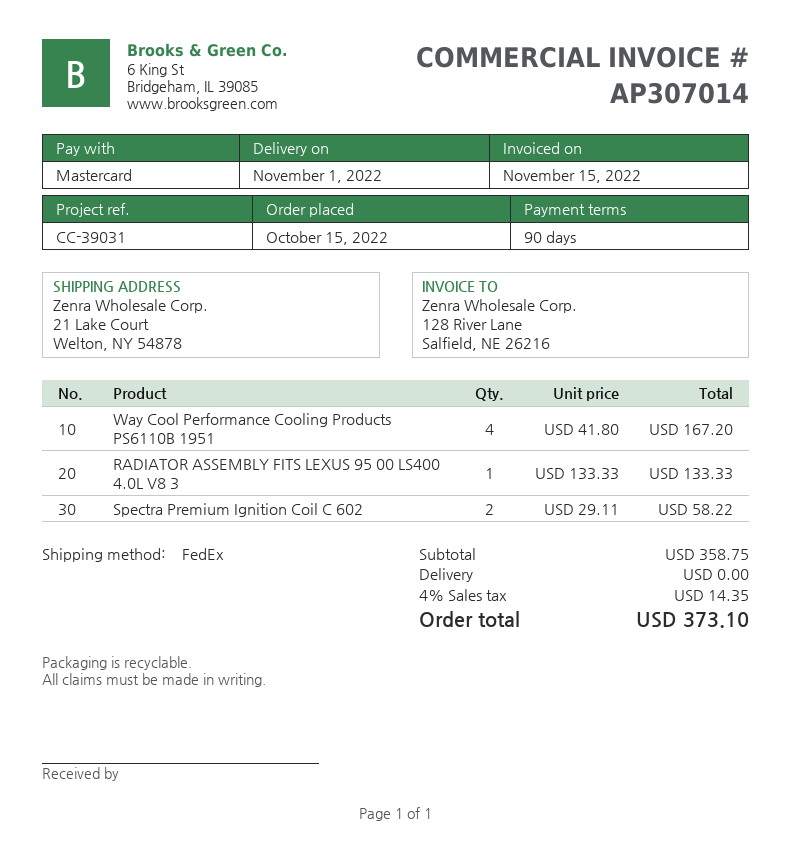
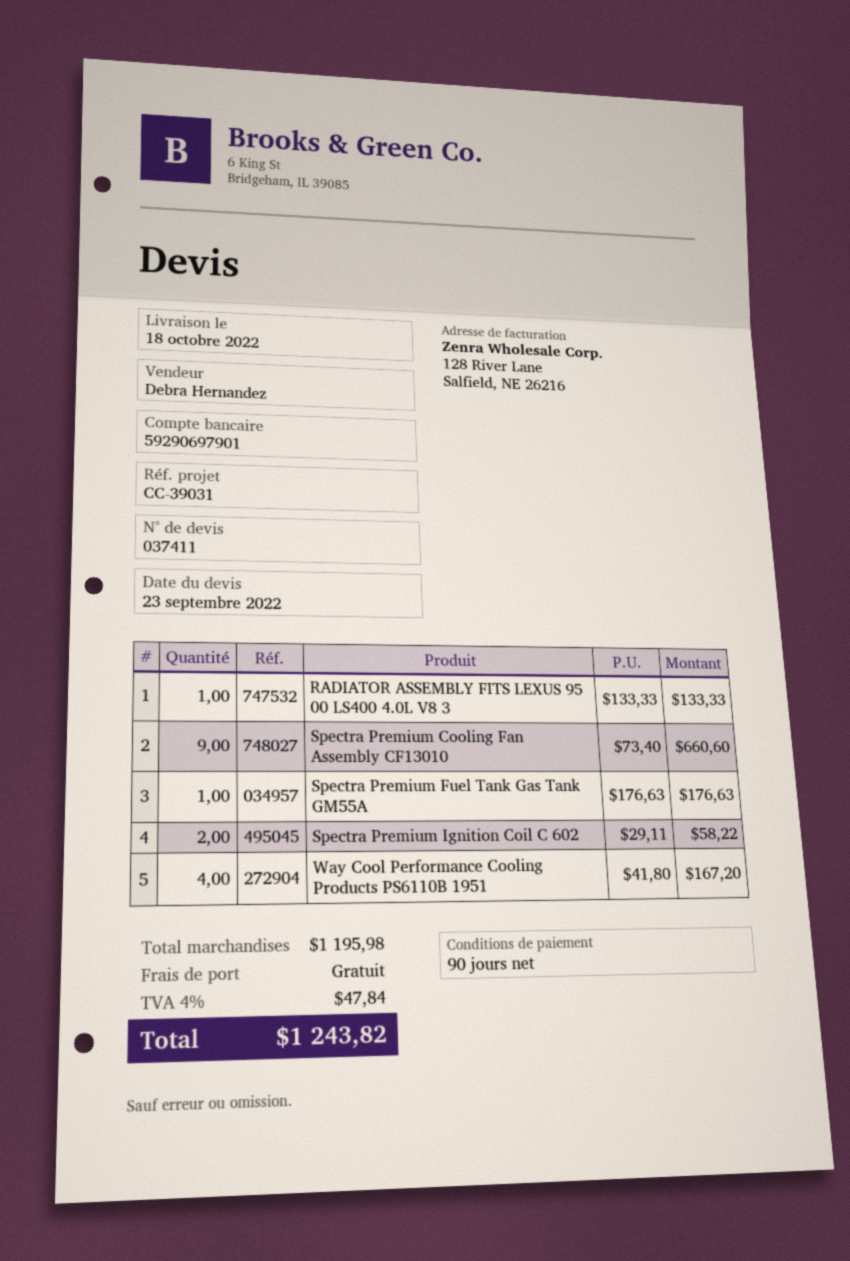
delivery date: 2022-11-01 -> 2022-10-18
Spectra Premium Cooling Fan Assembly CF13010: none -> 9 x 73.40 = 660.60
Spectra Premium Fuel Tank Gas Tank GM55A: none -> 1 x 176.63 = 176.63
subtotal: 358.75 -> 1195.98
tax: 4% = 14.35 -> 4% = 47.84
total: 373.10 -> 1243.82

